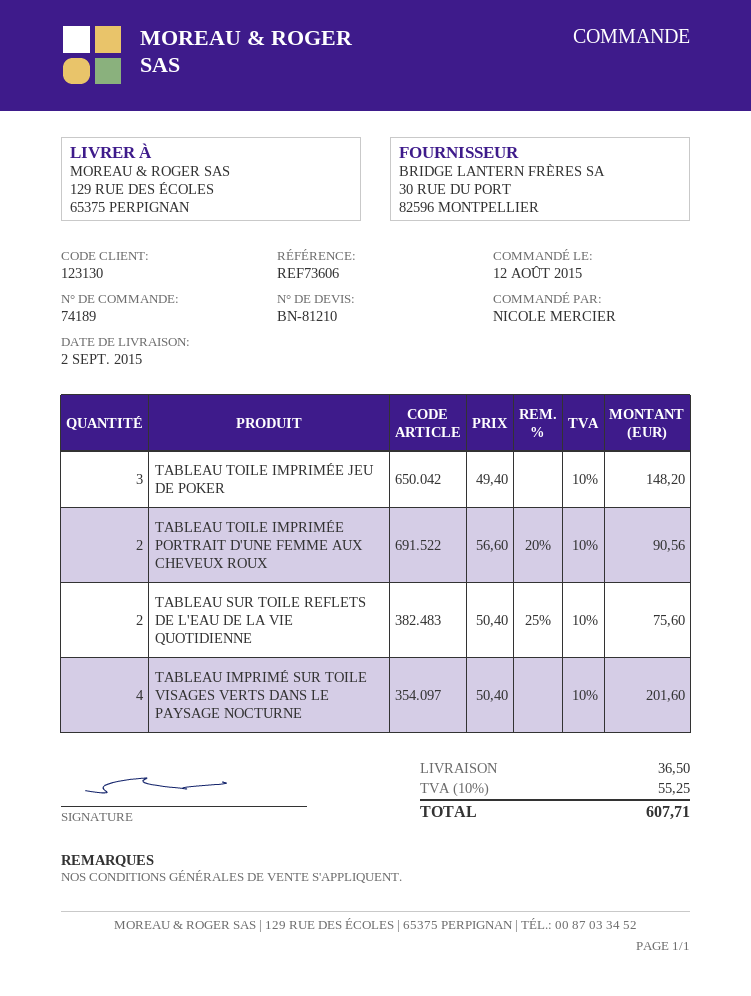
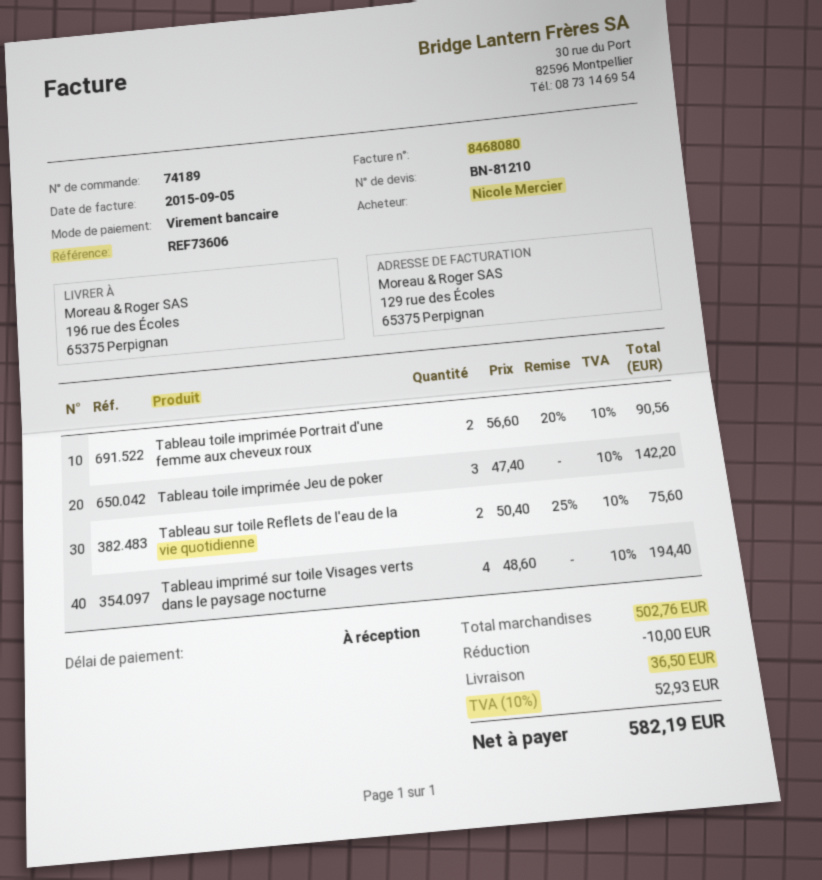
ship to: 129 RUE DES ÉCOLES, 65375 PERPIGNAN -> 196 rue des Écoles, 65375 Perpignan
TABLEAU TOILE IMPRIMÉE JEU DE POKER: 3 x 49.40 = 148.20 -> 3 x 47.40 = 142.20
TABLEAU IMPRIMÉ SUR TOILE VISAGES VERTS DANS LE PAYSAGE NOCTURNE: 4 x 50.40 = 201.60 -> 4 x 48.60 = 194.40
discount: none -> 10.00
tax: 10% = 55.25 -> 10% = 52.93
total: 607.71 -> 582.19

